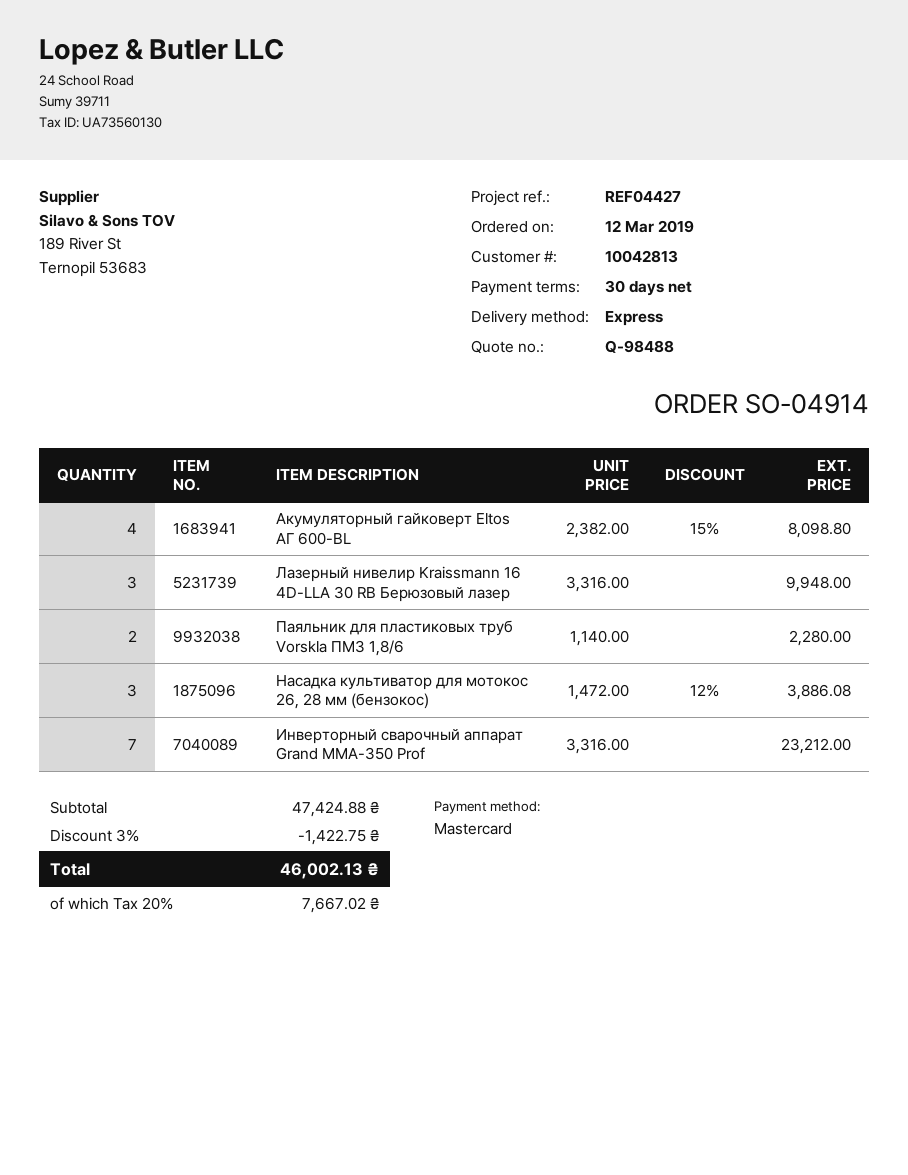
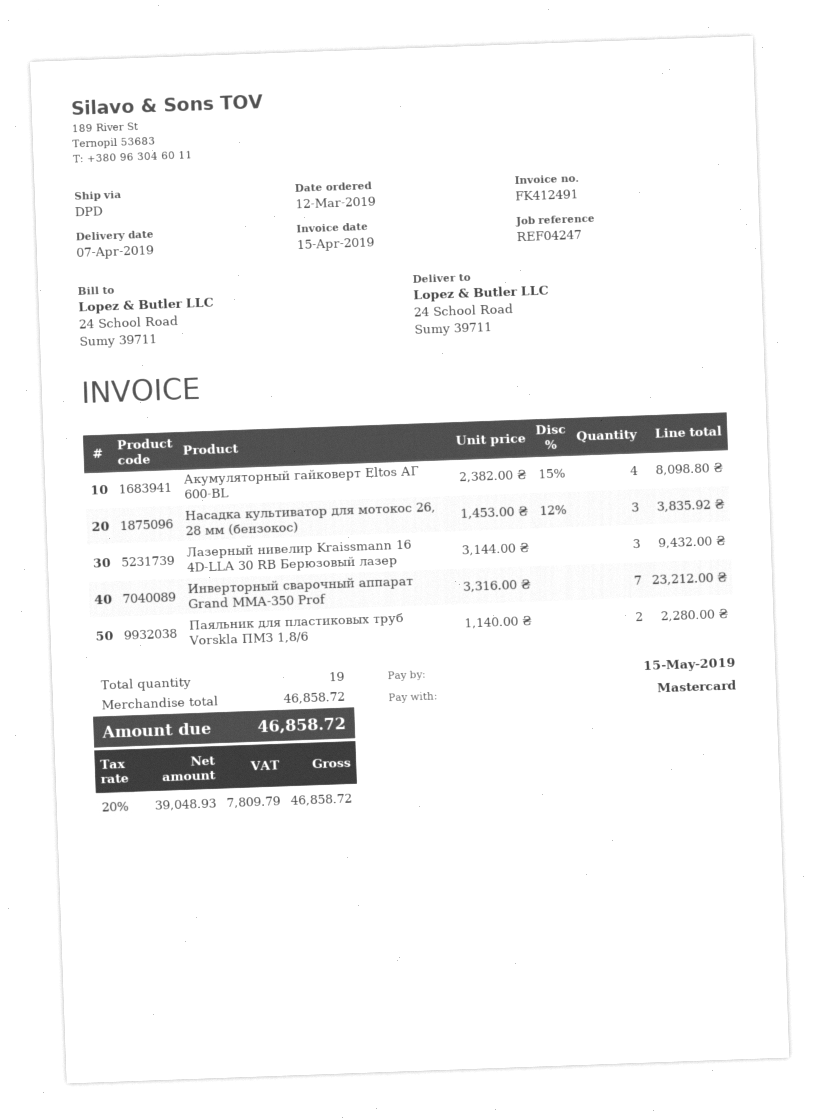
reference: REF04427 -> REF04247
shipping method: express -> DPD
Лазерный нивелир Kraissmann 16 4D-LLA 30 RB Берюзовый лазер: 3 x 3316.00 = 9948.00 -> 3 x 3144.00 = 9432.00
Насадка культиватор для мотокос 26, 28 мм (бензокос): 3 x 1472.00 - 12% = 3886.08 -> 3 x 1453.00 - 12% = 3835.92
subtotal: 47424.88 -> 46858.72
discount: 3% = 1422.75 -> none
tax: 20% = 7667.02 -> 20% = 7809.79
total: 46002.13 -> 46858.72

